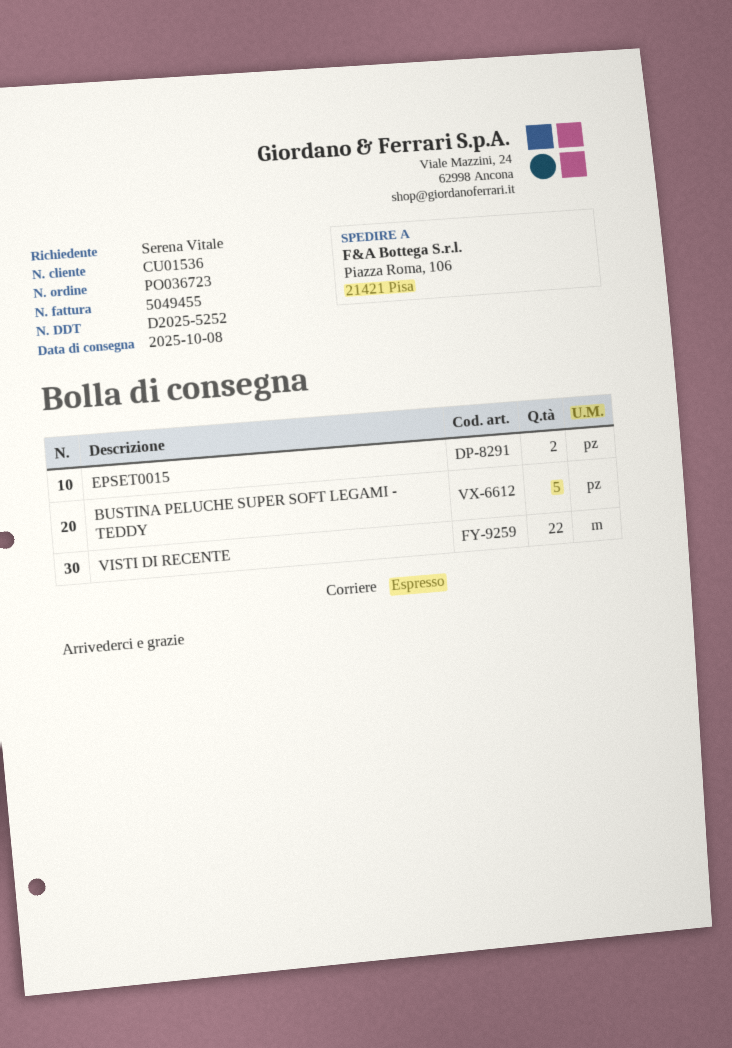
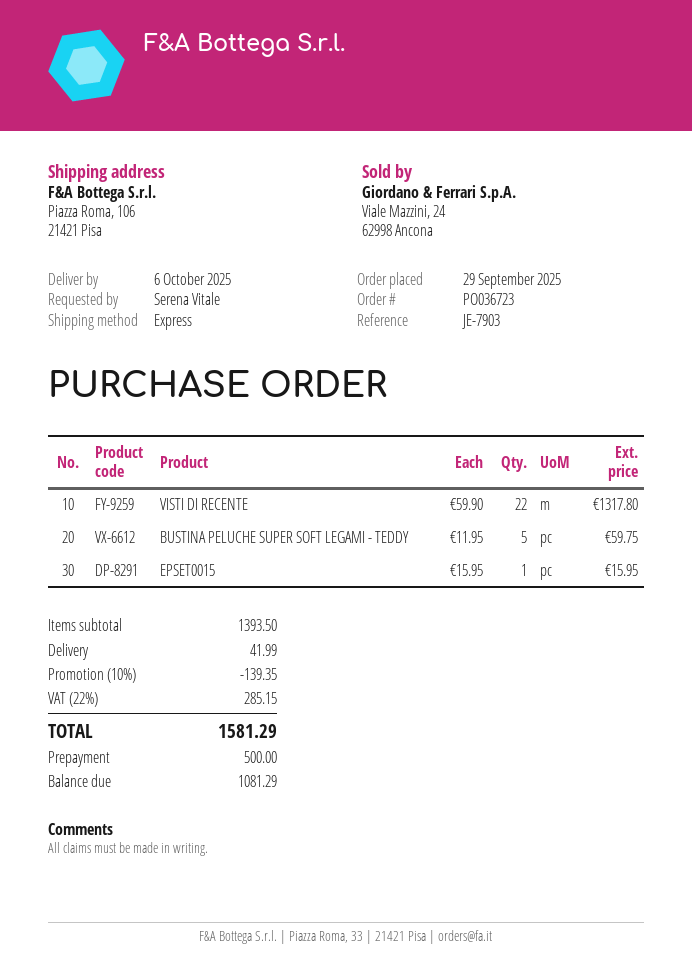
delivery date: 2025-10-08 -> 2025-10-06
EPSET0015: 2 -> 1

